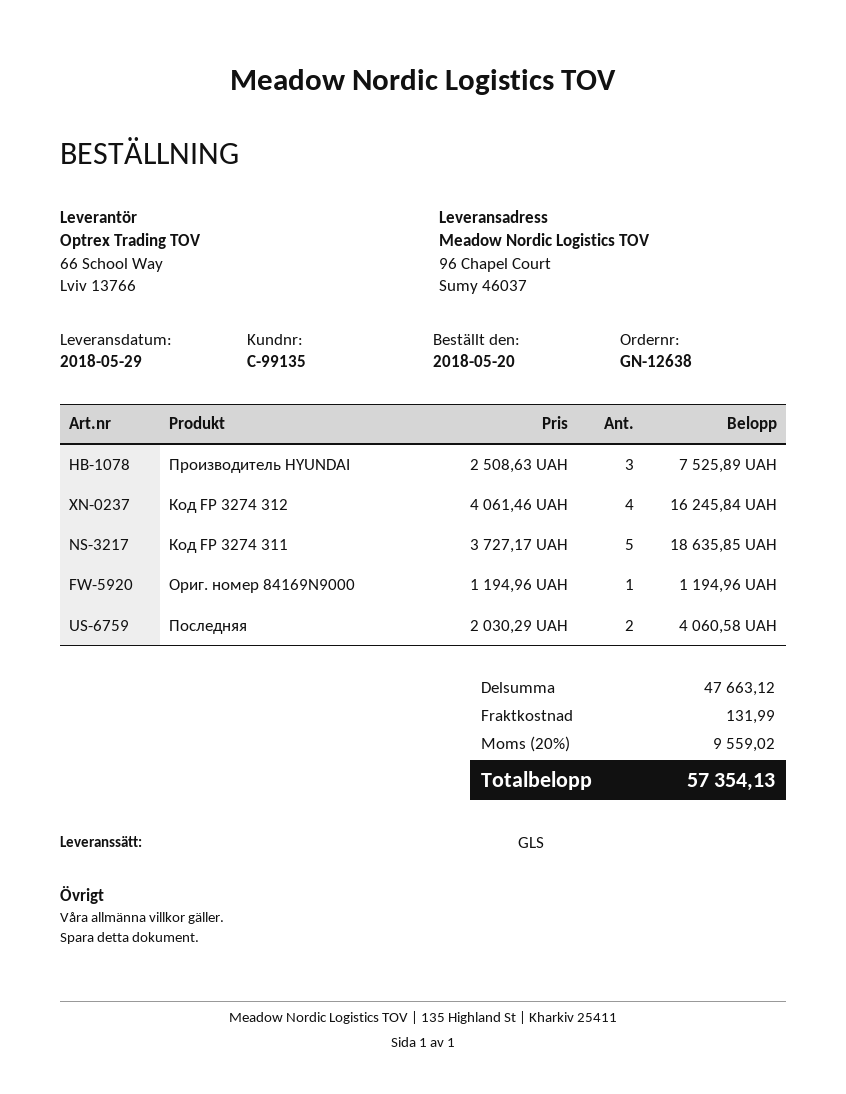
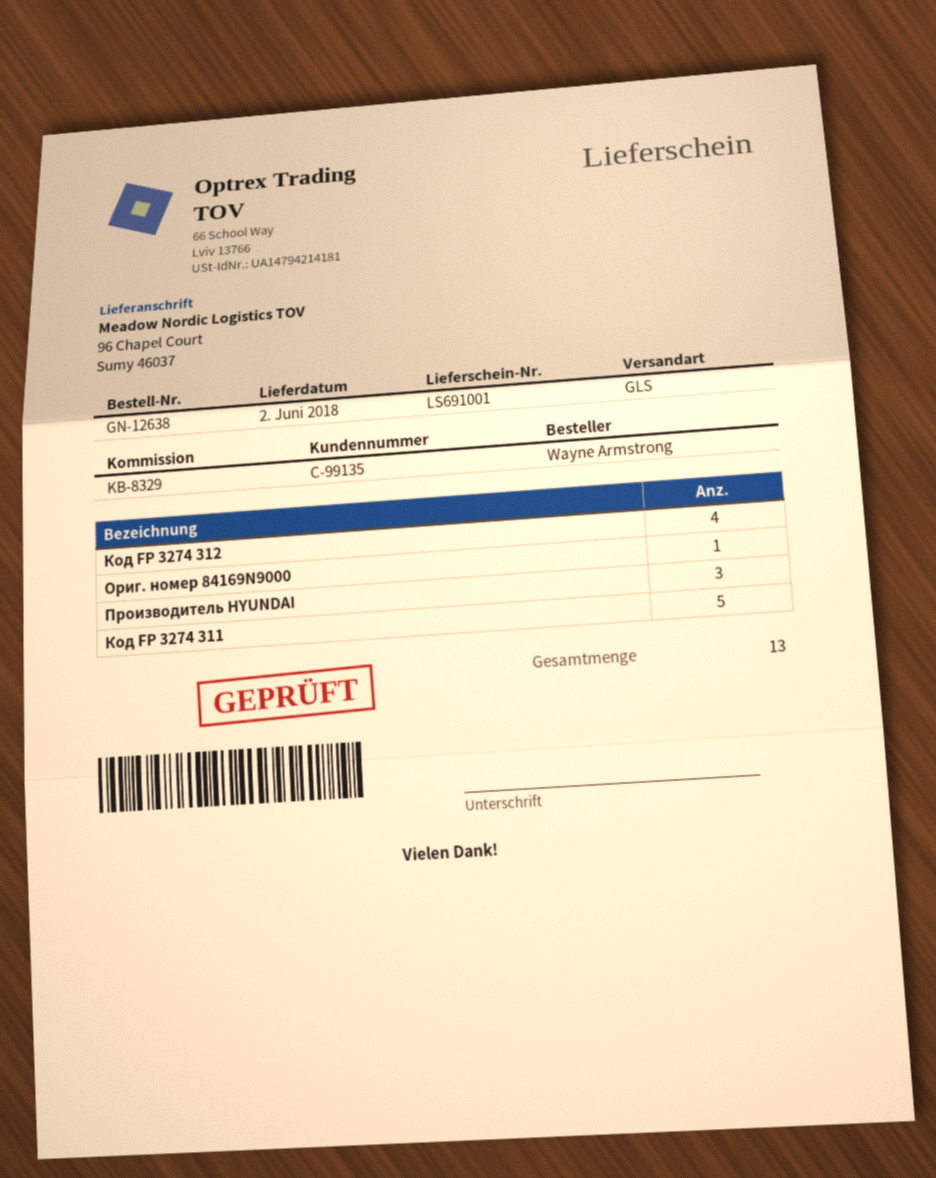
delivery date: 2018-05-29 -> 2018-06-02
Последняя: 2 -> none

